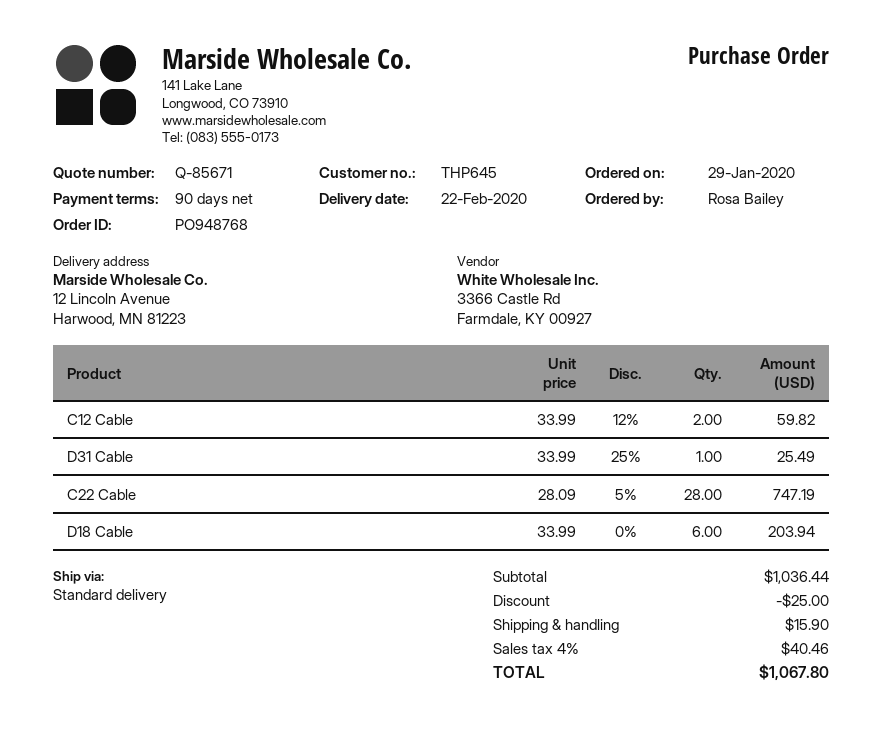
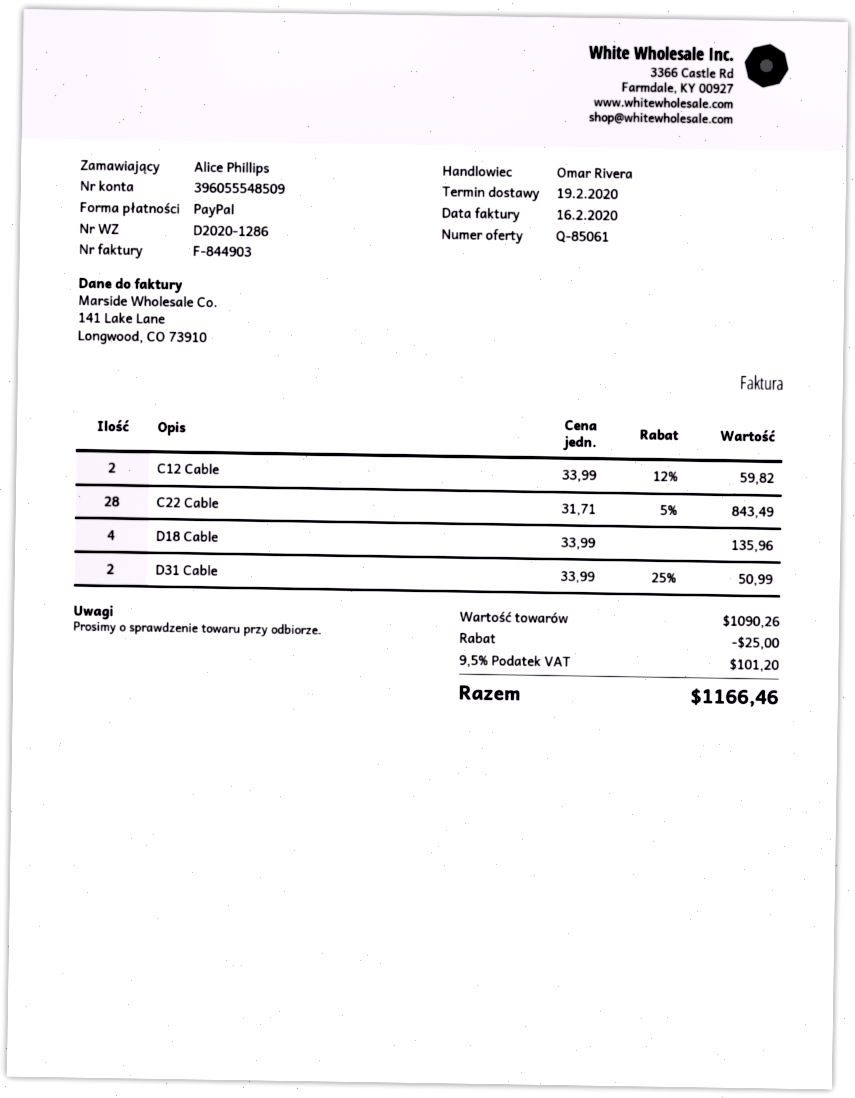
quote number: Q-85671 -> Q-85061
delivery date: 2020-02-22 -> 2020-02-19
ordered by: Rosa Bailey -> Alice Phillips
D31 Cable: 1 x 33.99 - 25% = 25.49 -> 2 x 33.99 - 25% = 50.99
C22 Cable: 28 x 28.09 - 5% = 747.19 -> 28 x 31.71 - 5% = 843.49
D18 Cable: 6 x 33.99 = 203.94 -> 4 x 33.99 = 135.96
subtotal: 1036.44 -> 1090.26
shipping: 15.90 -> none
tax: 4% = 40.46 -> 9.5% = 101.20
total: 1067.80 -> 1166.46

